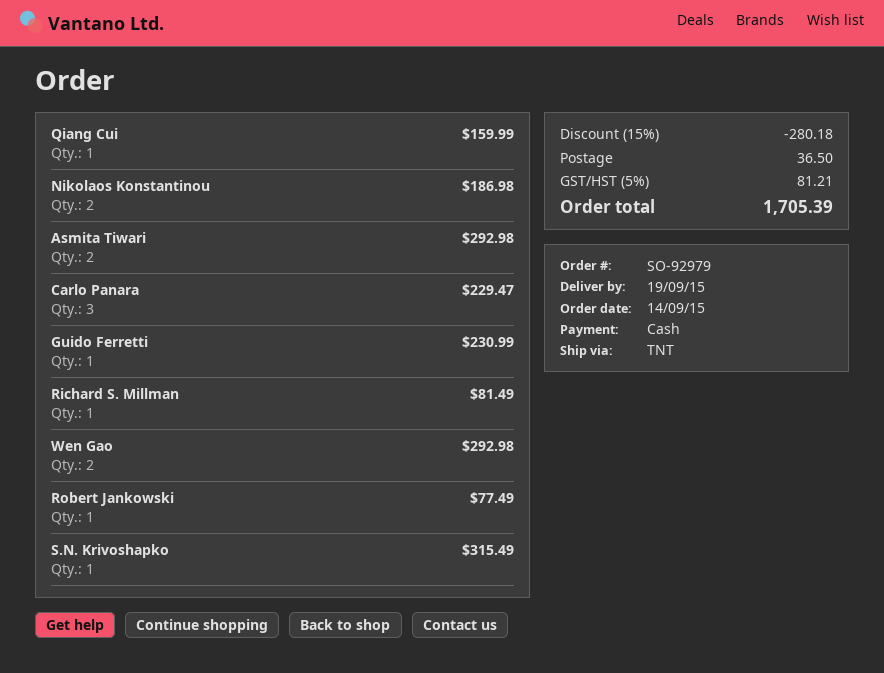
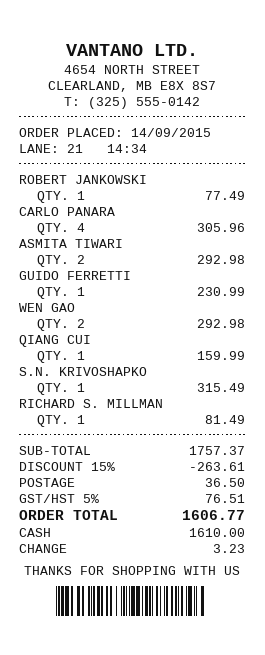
Nikolaos Konstantinou: 2 for 186.98 -> none
Carlo Panara: 3 for 229.47 -> 4 for 305.96
discount: 15% = 280.18 -> 15% = 263.61
tax: 5% = 81.21 -> 5% = 76.51
total: 1705.39 -> 1606.77

